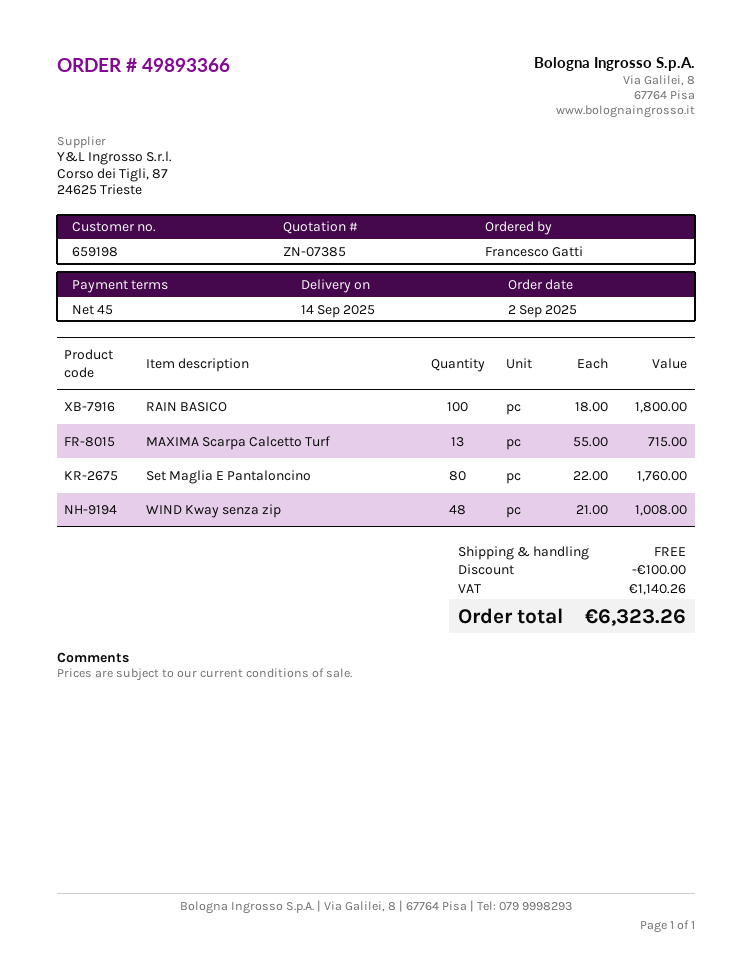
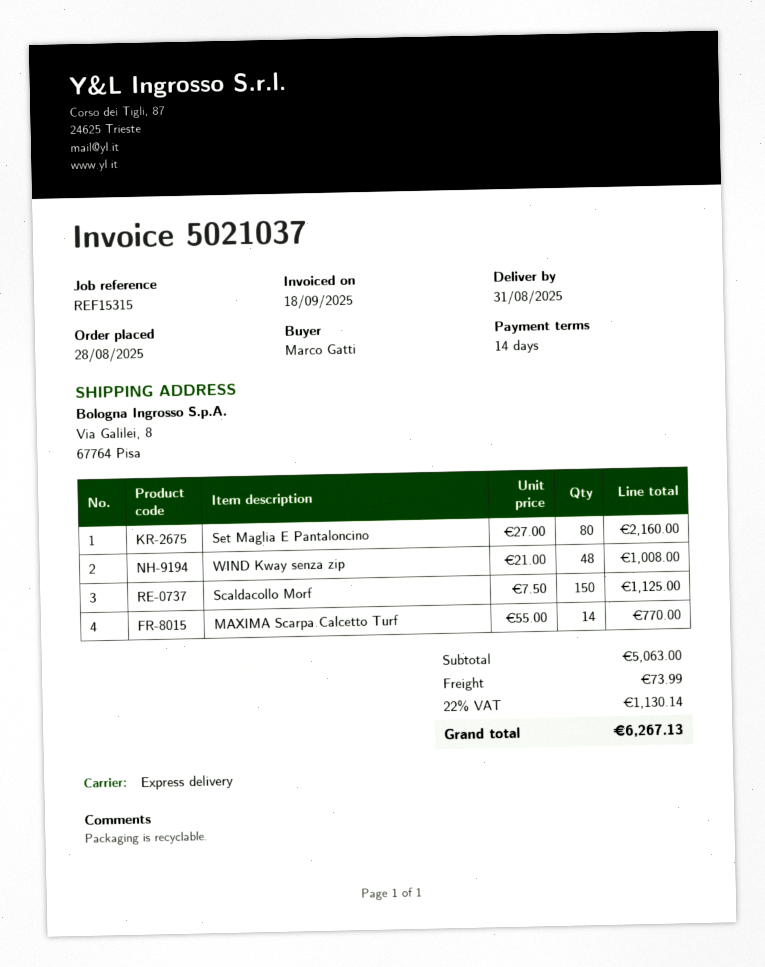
order date: 2025-09-02 -> 2025-08-28
delivery date: 2025-09-14 -> 2025-08-31
payment terms: 45 days -> 14 days
ordered by: Francesco Gatti -> Marco Gatti
RAIN BASICO: 100 x 18.00 = 1800.00 -> none
MAXIMA Scarpa Calcetto Turf: 13 x 55.00 = 715.00 -> 14 x 55.00 = 770.00
Set Maglia E Pantaloncino: 80 x 22.00 = 1760.00 -> 80 x 27.00 = 2160.00
Scaldacollo Morf: none -> 150 x 7.50 = 1125.00
discount: 100.00 -> none
shipping: 0.00 -> 73.99
tax: 1140.26 -> 1130.14
total: 6323.26 -> 6267.13

